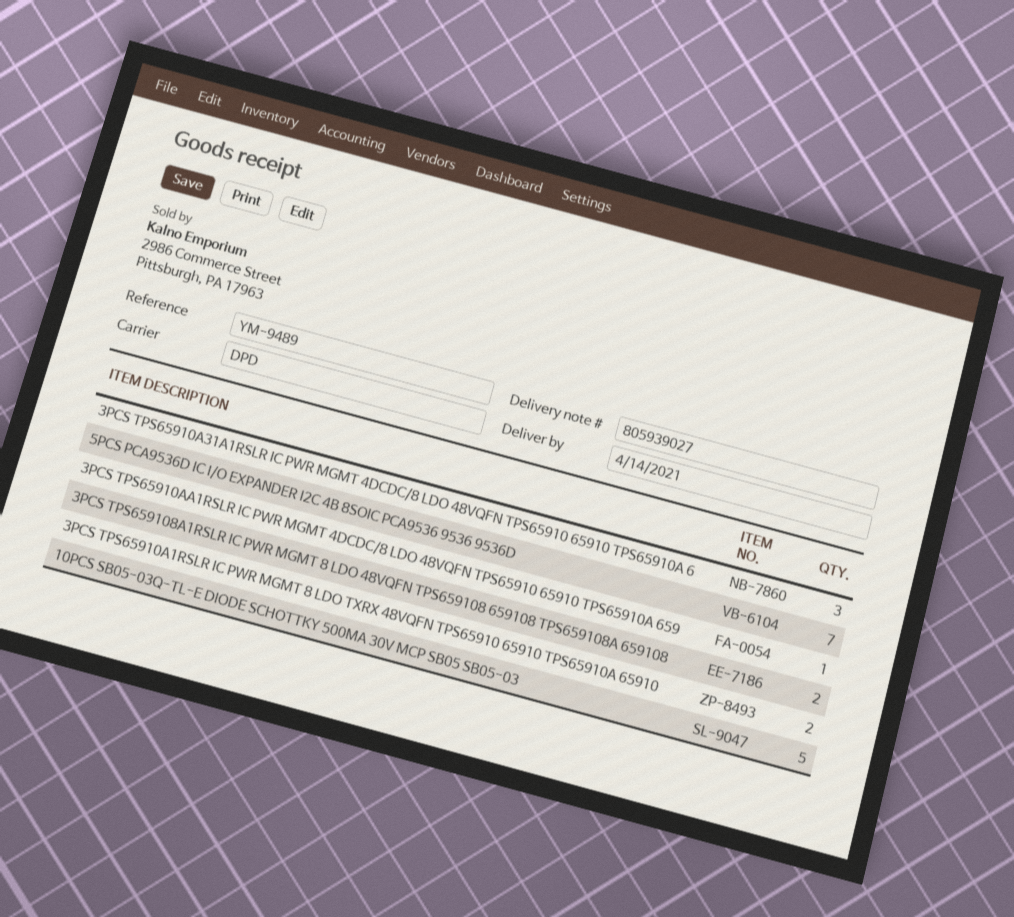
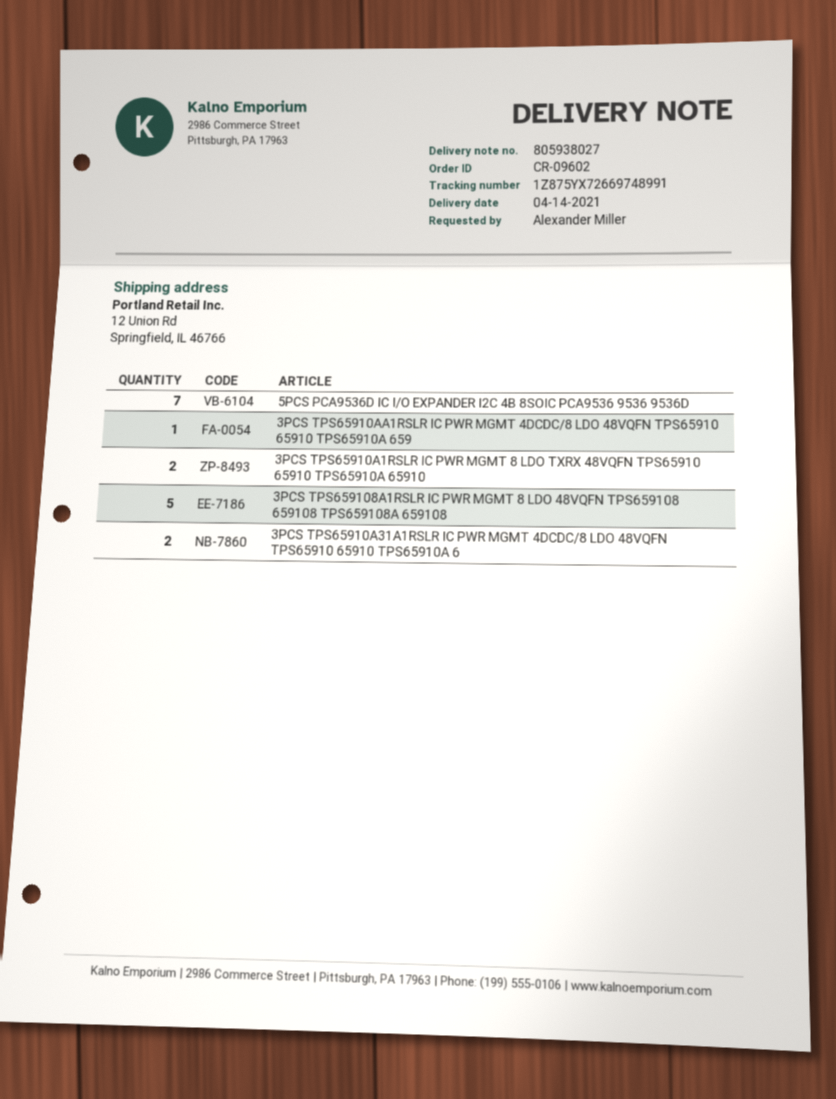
delivery note number: 805939027 -> 805938027
3PCS TPS65910A31A1RSLR IC PWR MGMT 4DCDC/8 LDO 48VQFN TPS65910 65910 TPS65910A 6: 3 -> 2
3PCS TPS659108A1RSLR IC PWR MGMT 8 LDO 48VQFN TPS659108 659108 TPS659108A 659108: 2 -> 5
10PCS SB05-03Q-TL-E DIODE SCHOTTKY 500MA 30V MCP SB05 SB05-03: 5 -> none

